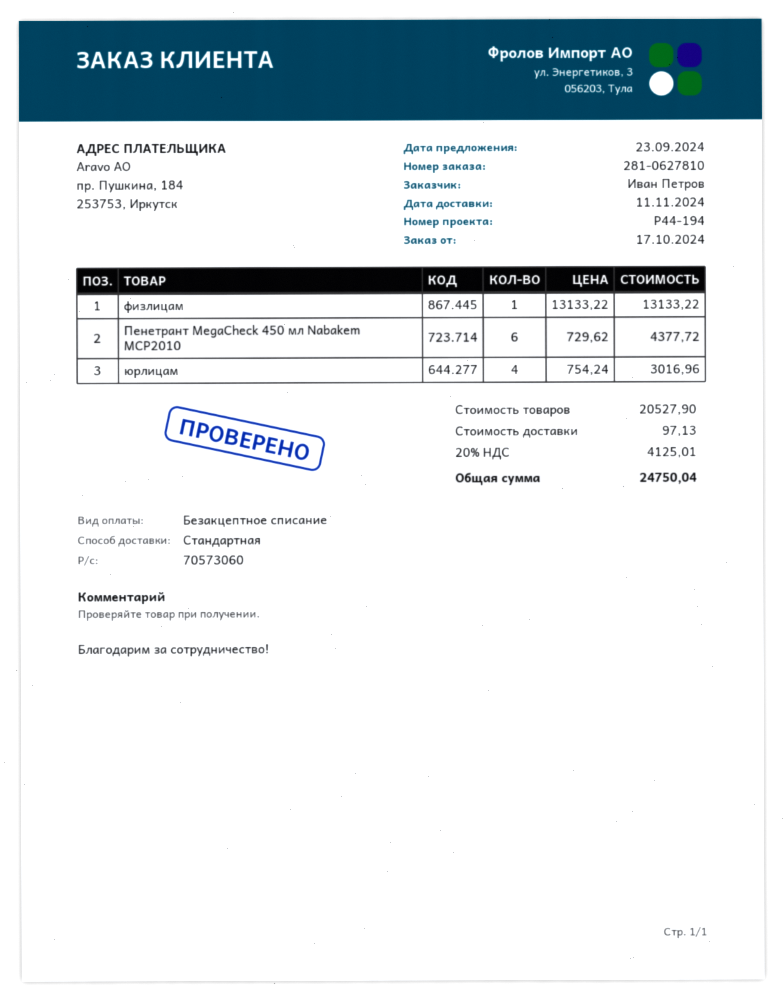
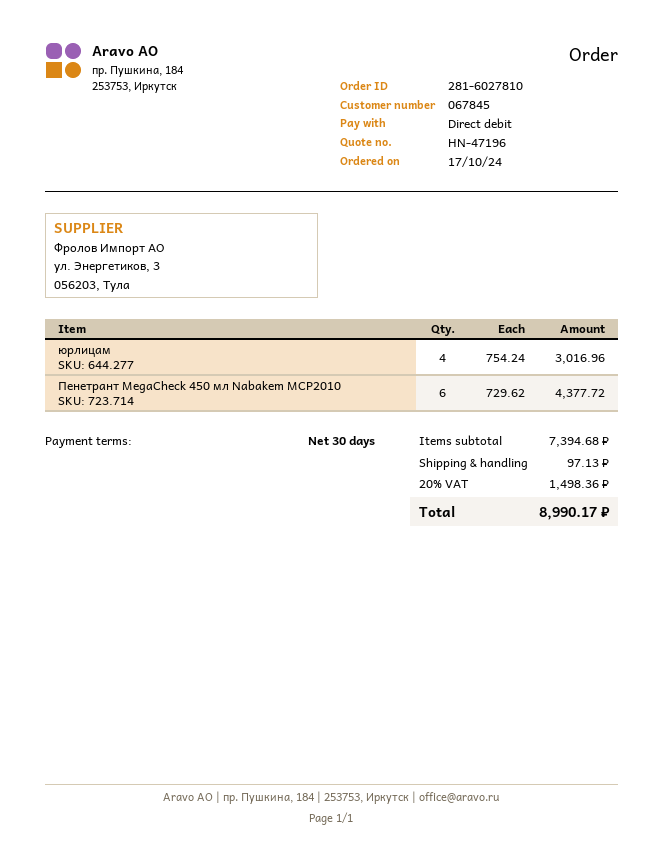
order number: 281-0627810 -> 281-6027810
физлицам: 1 x 13133.22 = 13133.22 -> none
subtotal: 20527.90 -> 7394.68
tax: 20% = 4125.01 -> 20% = 1498.36
total: 24750.04 -> 8990.17

